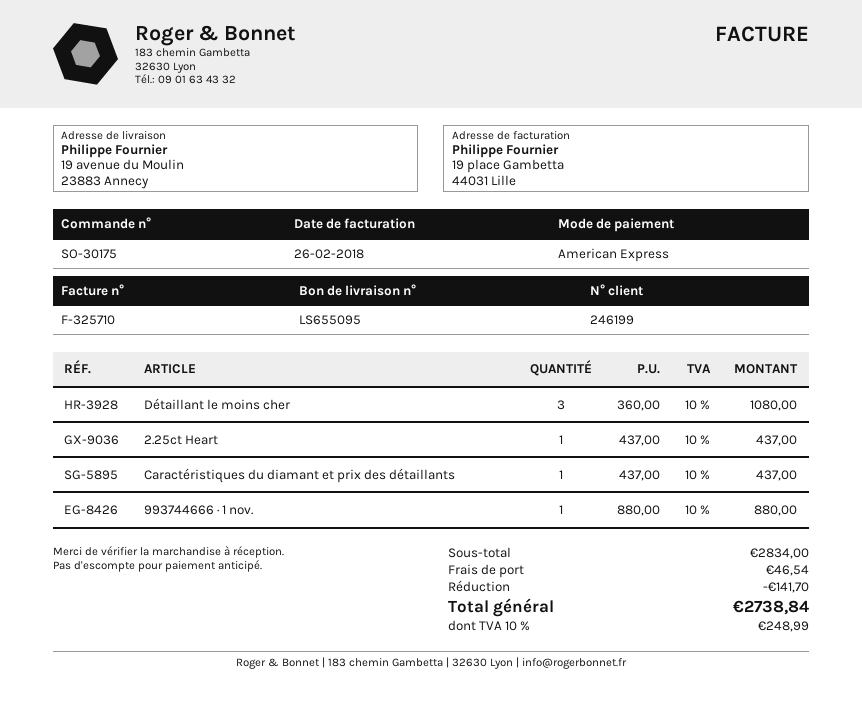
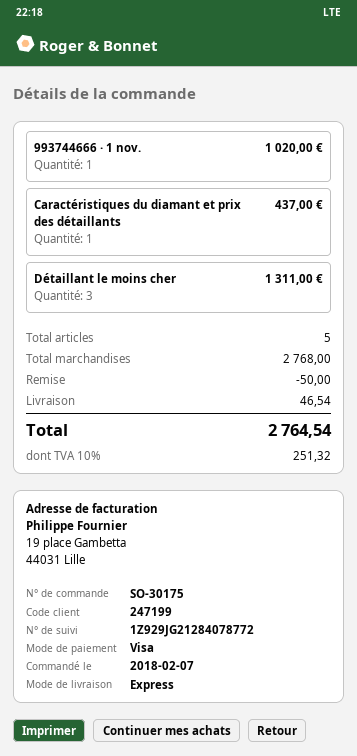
customer number: 246199 -> 247199
payment method: American Express -> Visa
Détaillant le moins cher: 3 for 1080.00 -> 3 for 1311.00
2.25ct Heart: 1 for 437.00 -> none
993744666 · 1 nov.: 1 for 880.00 -> 1 for 1020.00
subtotal: 2834.00 -> 2768.00
discount: 141.70 -> 50.00
tax: 10% = 248.99 -> 10% = 251.32
total: 2738.84 -> 2764.54

